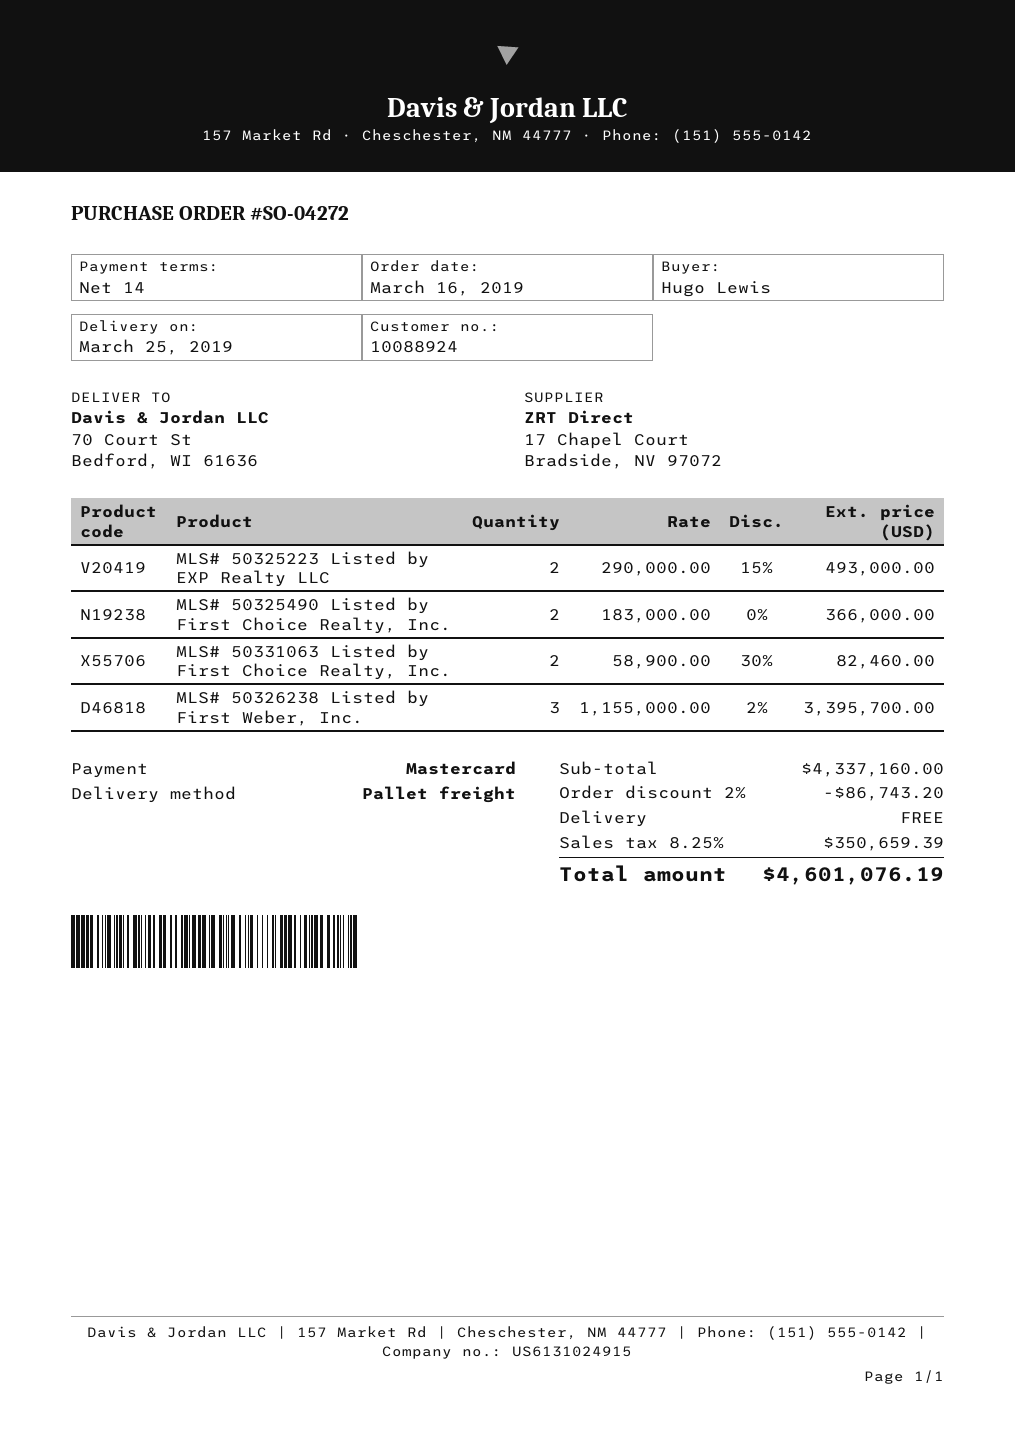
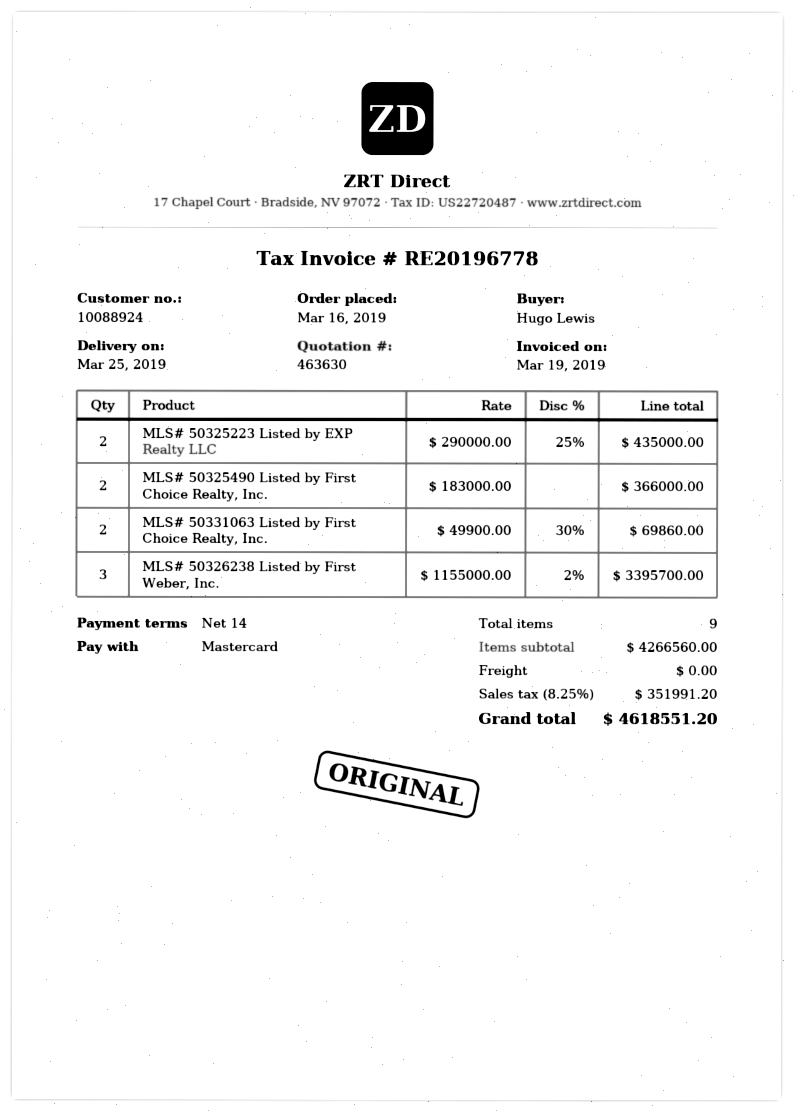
MLS# 50325223 Listed by EXP Realty LLC: 2 x 290000.00 - 15% = 493000.00 -> 2 x 290000.00 - 25% = 435000.00
MLS# 50331063 Listed by First Choice Realty, Inc.: 2 x 58900.00 - 30% = 82460.00 -> 2 x 49900.00 - 30% = 69860.00
subtotal: 4337160.00 -> 4266560.00
discount: 2% = 86743.20 -> none
tax: 8.25% = 350659.39 -> 8.25% = 351991.20
total: 4601076.19 -> 4618551.20

